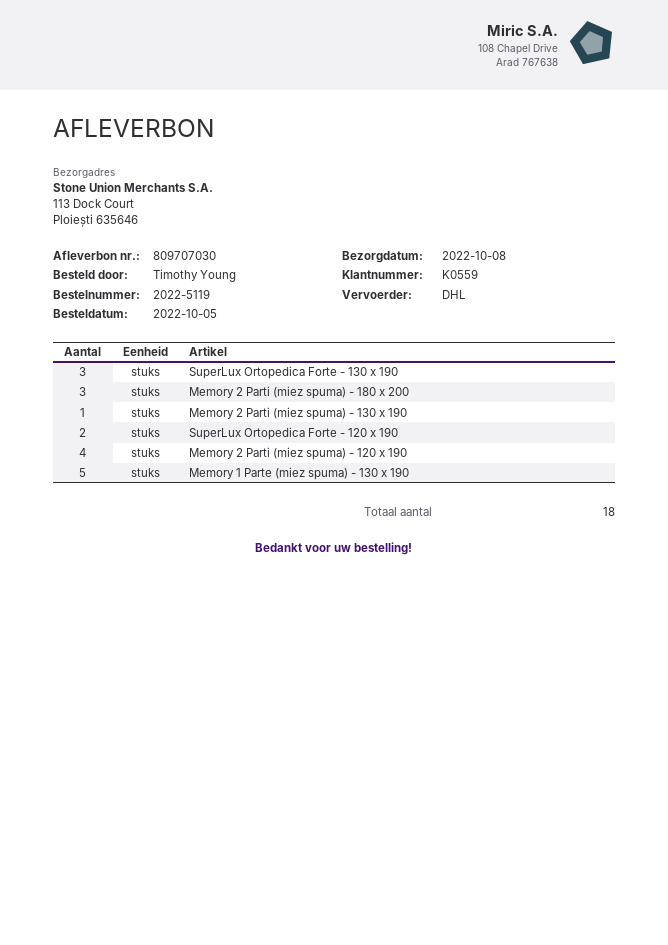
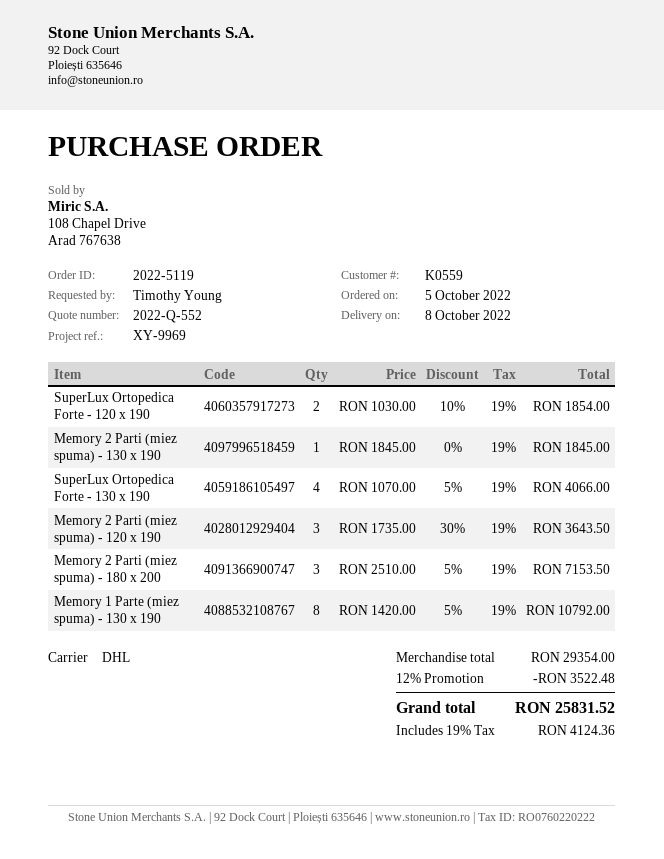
SuperLux Ortopedica Forte - 130 x 190: 3 -> 4
Memory 2 Parti (miez spuma) - 120 x 190: 4 -> 3
Memory 1 Parte (miez spuma) - 130 x 190: 5 -> 8

